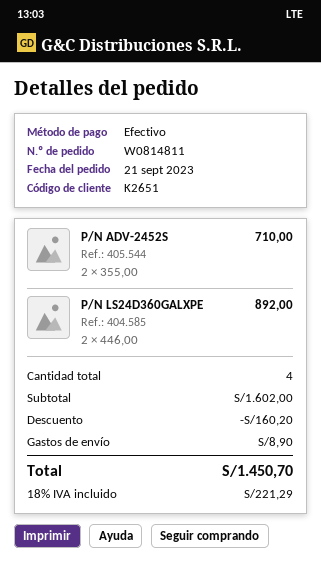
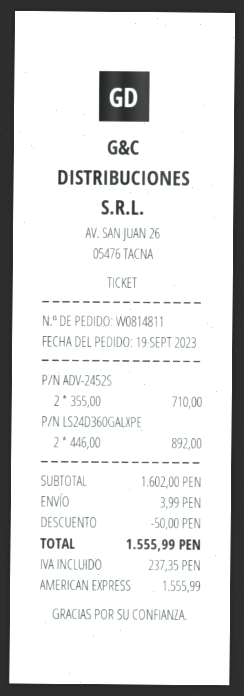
order date: 2023-09-21 -> 2023-09-19
payment method: cash -> American Express
discount: 160.20 -> 50.00
shipping: 8.90 -> 3.99
tax: 221.29 -> 237.35
total: 1450.70 -> 1555.99

